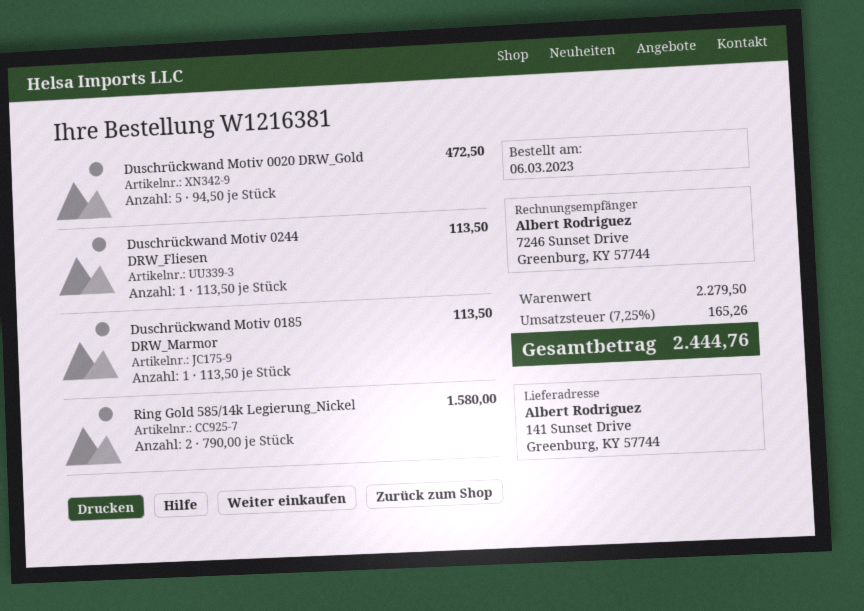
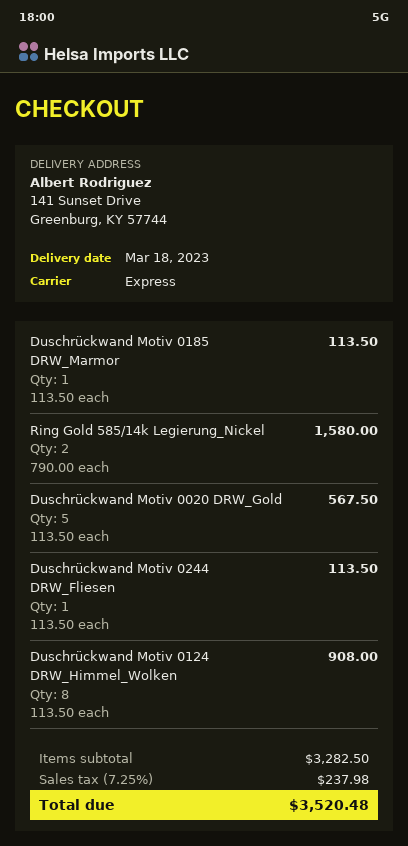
Duschrückwand Motiv 0020 DRW_Gold: 5 x 94.50 = 472.50 -> 5 x 113.50 = 567.50
Duschrückwand Motiv 0124 DRW_Himmel_Wolken: none -> 8 x 113.50 = 908.00
subtotal: 2279.50 -> 3282.50
tax: 7.25% = 165.26 -> 7.25% = 237.98
total: 2444.76 -> 3520.48

